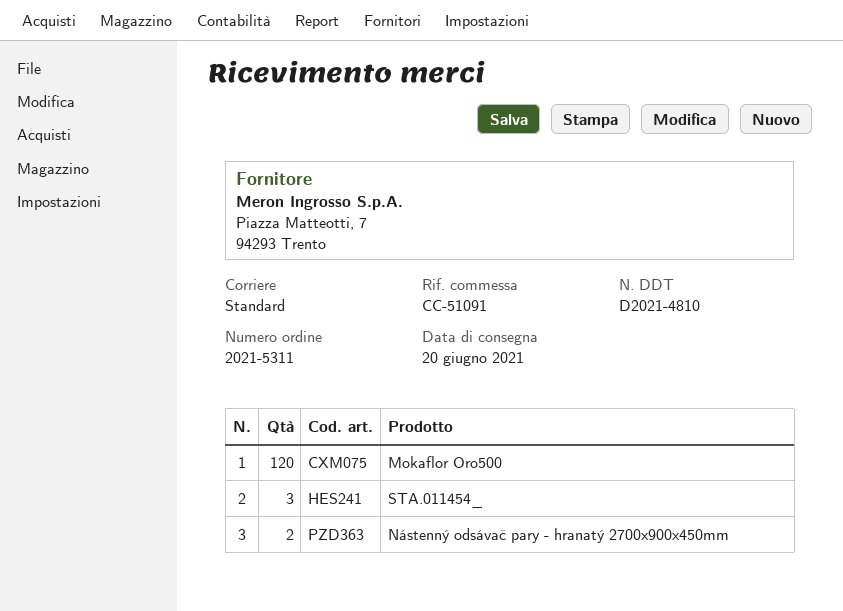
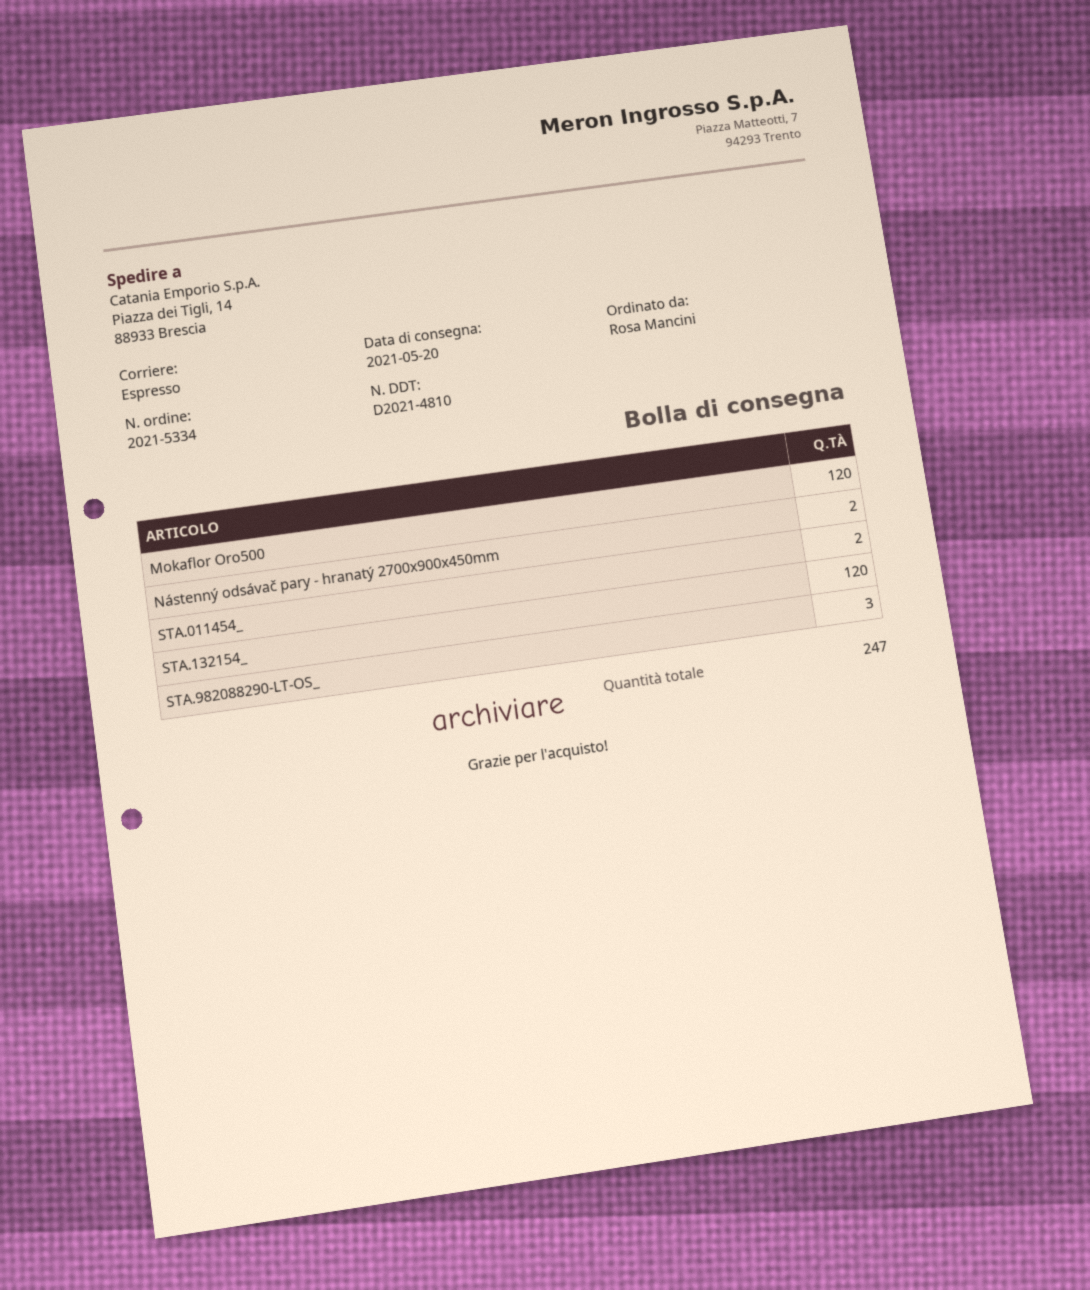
order number: 2021-5311 -> 2021-5334
delivery date: 2021-06-20 -> 2021-05-20
shipping method: standard -> express
STA.011454_: 3 -> 2
STA.132154_: none -> 120
STA.982088290-LT-OS_: none -> 3

